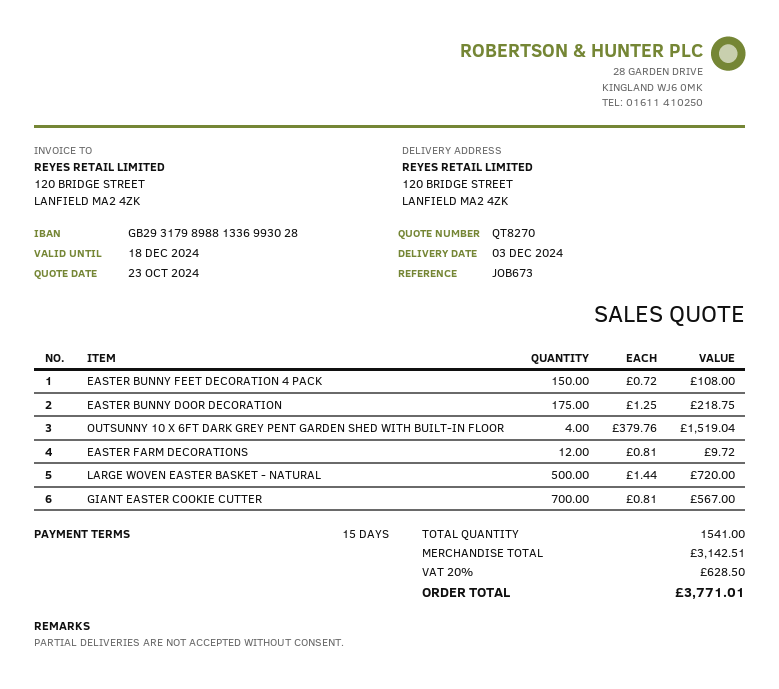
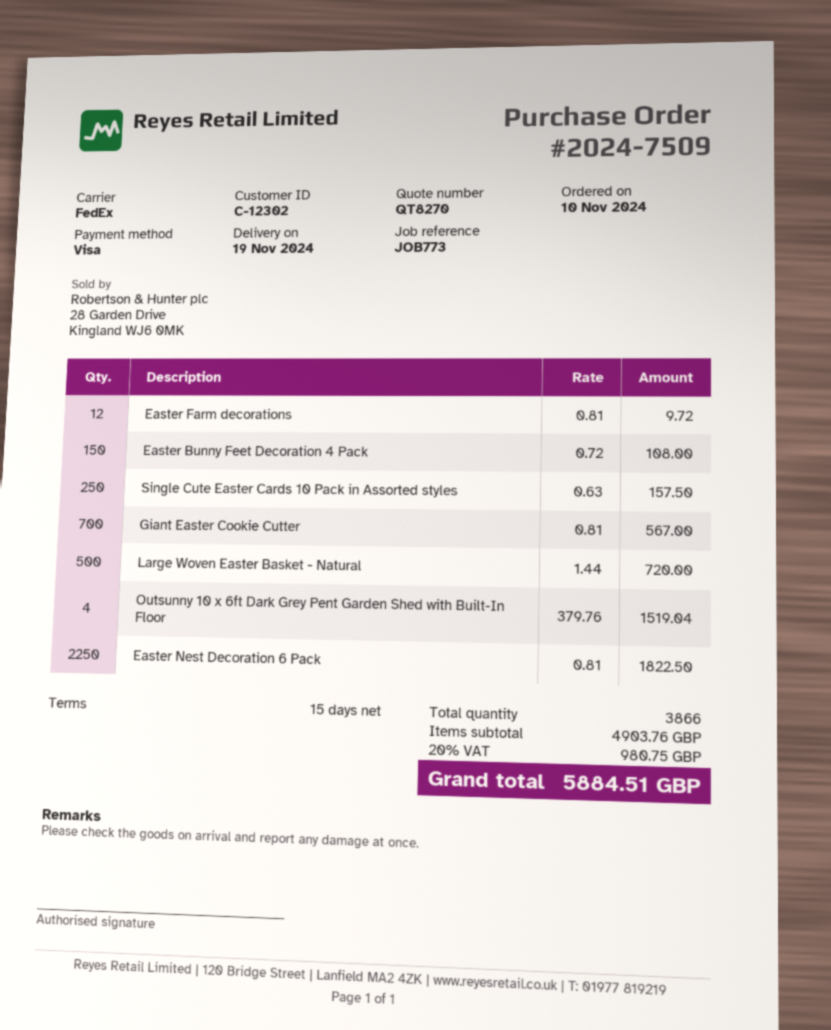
delivery date: 2024-12-03 -> 2024-11-19
reference: JOB673 -> JOB773
EASTER BUNNY DOOR DECORATION: 175 x 1.25 = 218.75 -> none
Single Cute Easter Cards 10 Pack in Assorted styles: none -> 250 x 0.63 = 157.50
Easter Nest Decoration 6 Pack: none -> 2250 x 0.81 = 1822.50
total quantity: 1541 -> 3866
subtotal: 3142.51 -> 4903.76
tax: 20% = 628.50 -> 20% = 980.75
total: 3771.01 -> 5884.51

